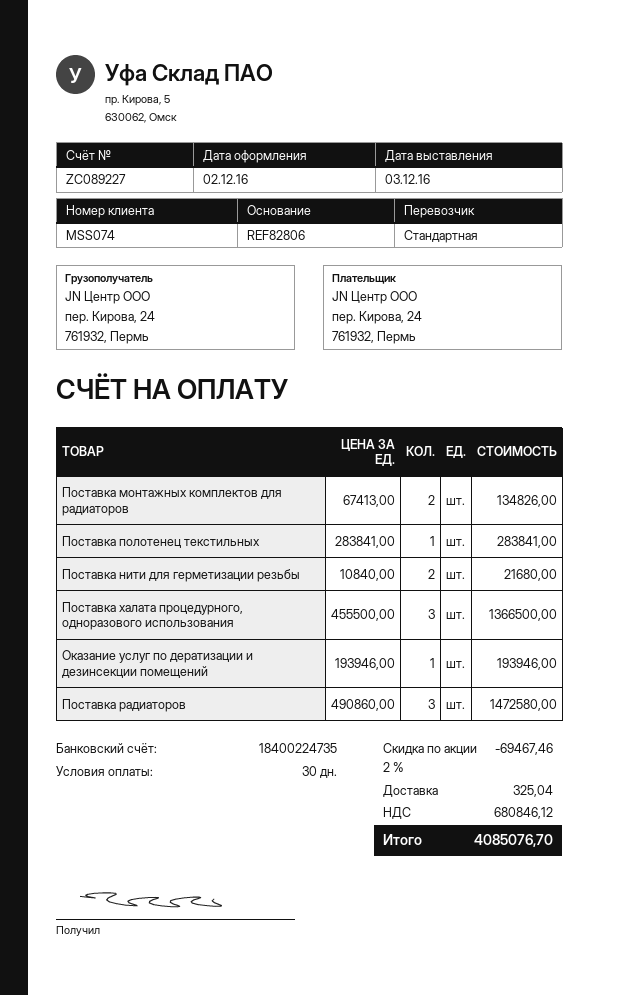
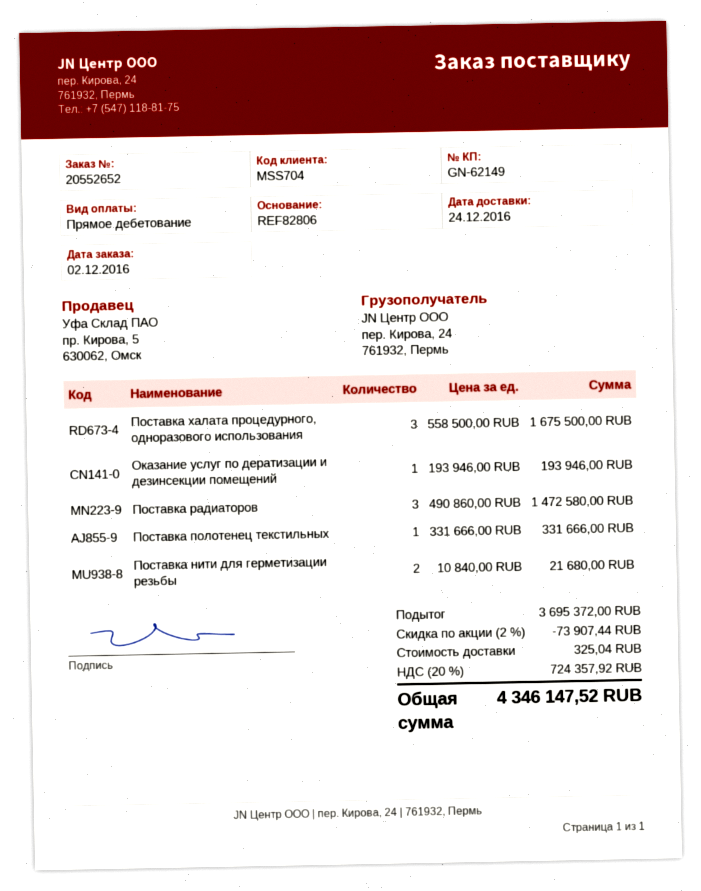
customer number: MSS074 -> MSS704
Поставка монтажных комплектов для радиаторов: 2 x 67413.00 = 134826.00 -> none
Поставка полотенец текстильных: 1 x 283841.00 = 283841.00 -> 1 x 331666.00 = 331666.00
Поставка халата процедурного, одноразового использования: 3 x 455500.00 = 1366500.00 -> 3 x 558500.00 = 1675500.00
discount: 2% = 69467.46 -> 2% = 73907.44
tax: 680846.12 -> 724357.92
total: 4085076.70 -> 4346147.52

